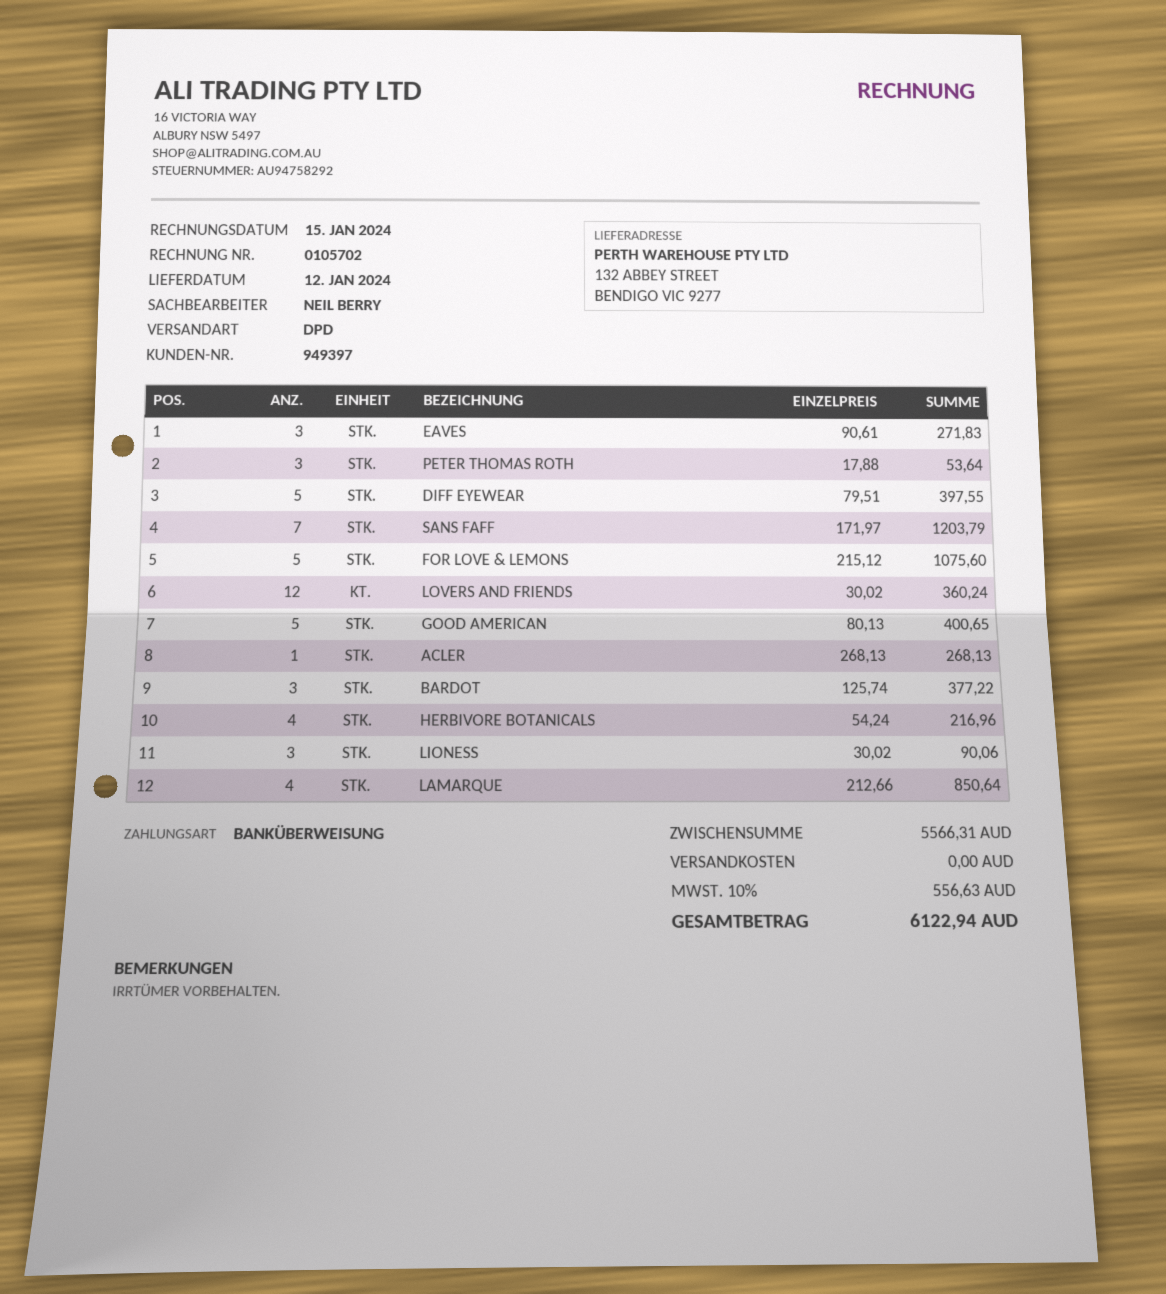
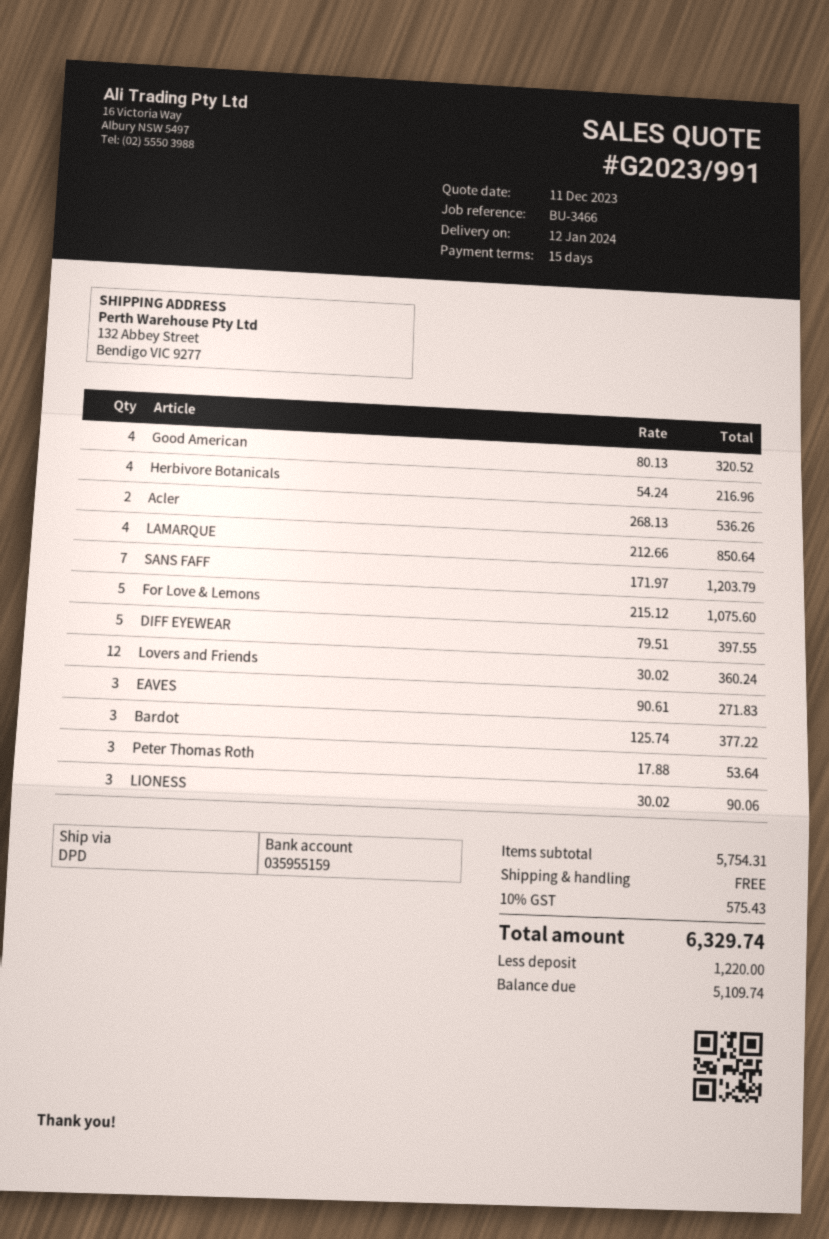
GOOD AMERICAN: 5 x 80.13 = 400.65 -> 4 x 80.13 = 320.52
ACLER: 1 x 268.13 = 268.13 -> 2 x 268.13 = 536.26
subtotal: 5566.31 -> 5754.31
tax: 10% = 556.63 -> 10% = 575.43
total: 6122.94 -> 6329.74

